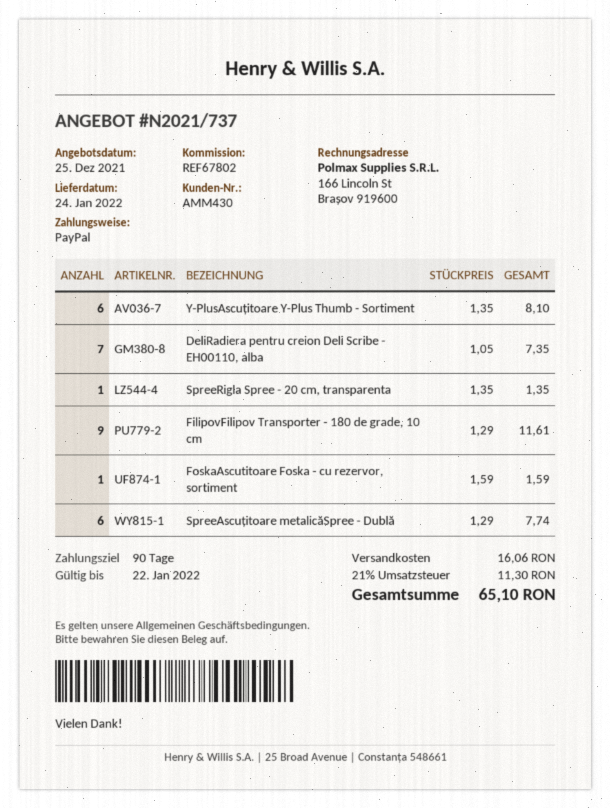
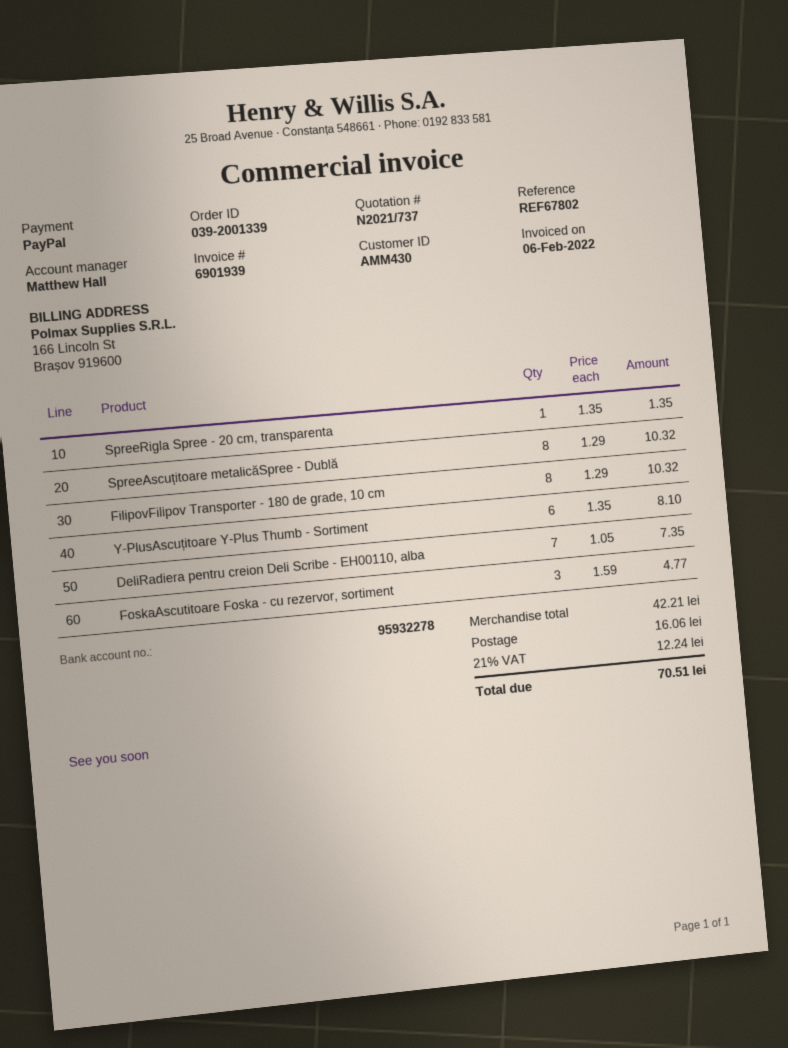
FilipovFilipov Transporter - 180 de grade, 10 cm: 9 x 1.29 = 11.61 -> 8 x 1.29 = 10.32
FoskaAscutitoare Foska - cu rezervor, sortiment: 1 x 1.59 = 1.59 -> 3 x 1.59 = 4.77
SpreeAscuțitoare metalicăSpree - Dublă: 6 x 1.29 = 7.74 -> 8 x 1.29 = 10.32
tax: 21% = 11.30 -> 21% = 12.24
total: 65.10 -> 70.51

